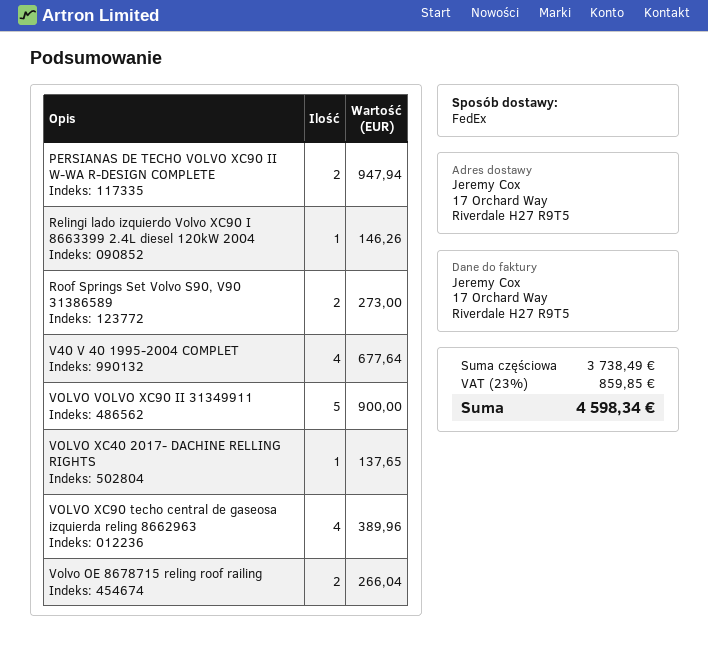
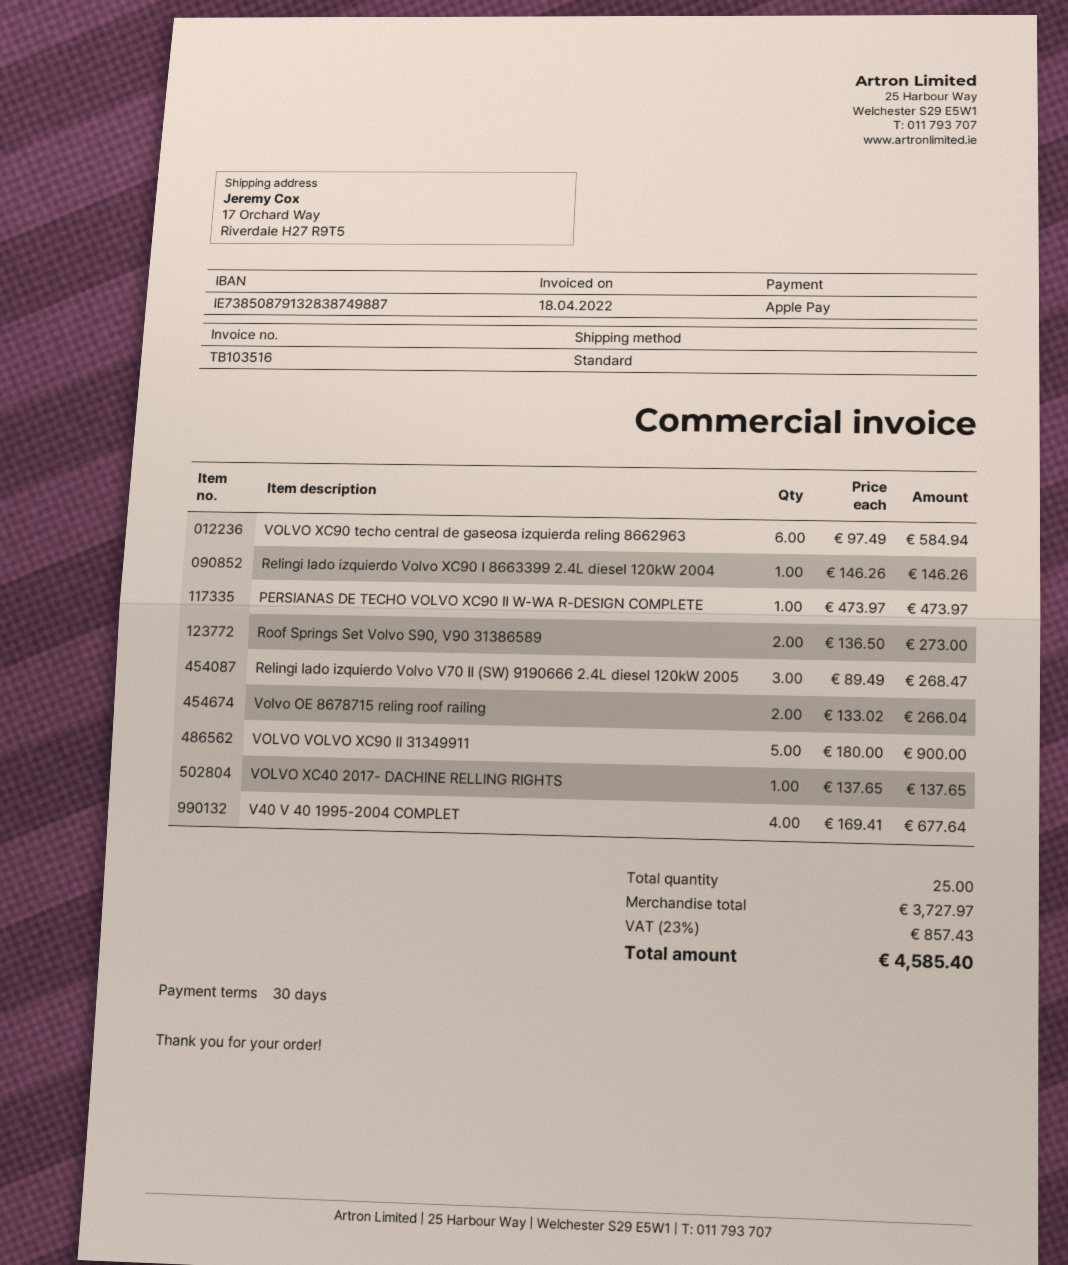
shipping method: FedEx -> standard
PERSIANAS DE TECHO VOLVO XC90 II W-WA R-DESIGN COMPLETE: 2 for 947.94 -> 1 for 473.97
VOLVO XC90 techo central de gaseosa izquierda reling 8662963: 4 for 389.96 -> 6 for 584.94
Relingi lado izquierdo Volvo V70 II (SW) 9190666 2.4L diesel 120kW 2005: none -> 3 for 268.47
subtotal: 3738.49 -> 3727.97
tax: 23% = 859.85 -> 23% = 857.43
total: 4598.34 -> 4585.40

